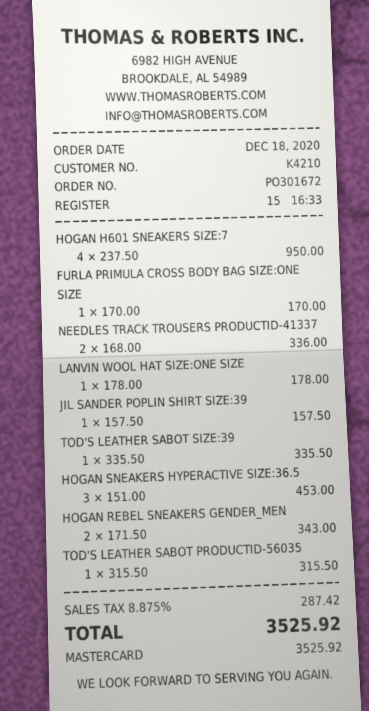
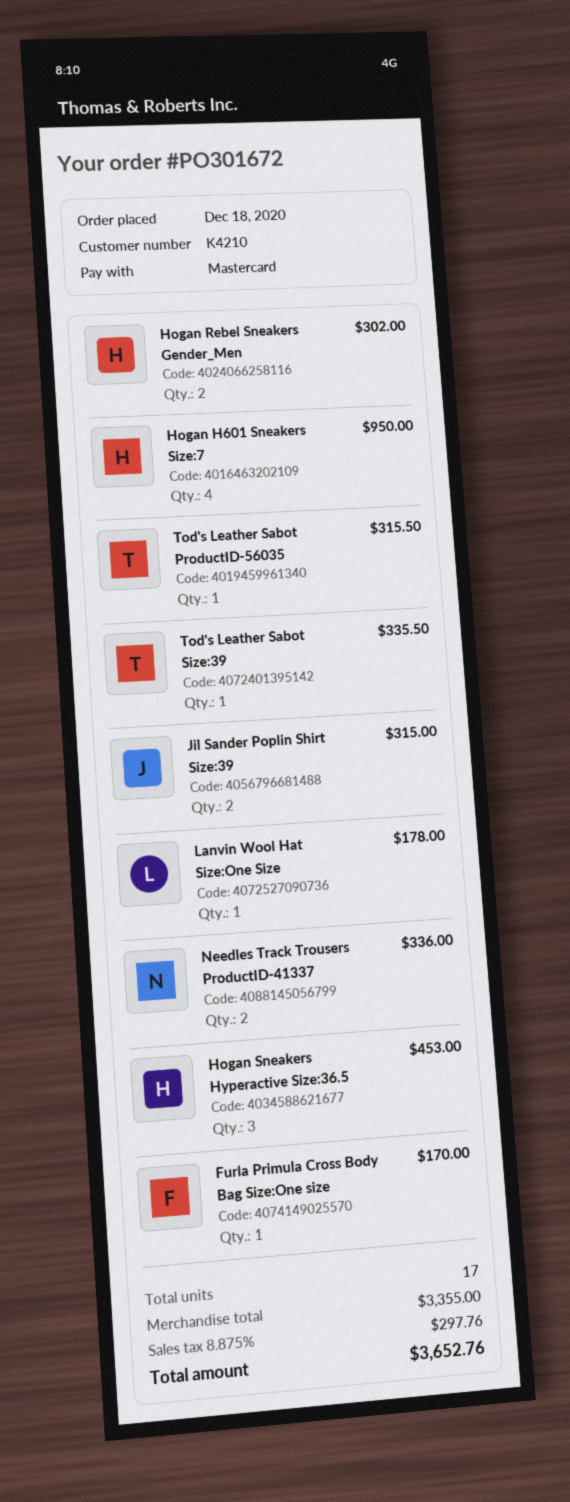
JIL SANDER POPLIN SHIRT SIZE:39: 1 for 157.50 -> 2 for 315.00
HOGAN REBEL SNEAKERS GENDER_MEN: 2 for 343.00 -> 2 for 302.00
tax: 8.875% = 287.42 -> 8.875% = 297.76
total: 3525.92 -> 3652.76

